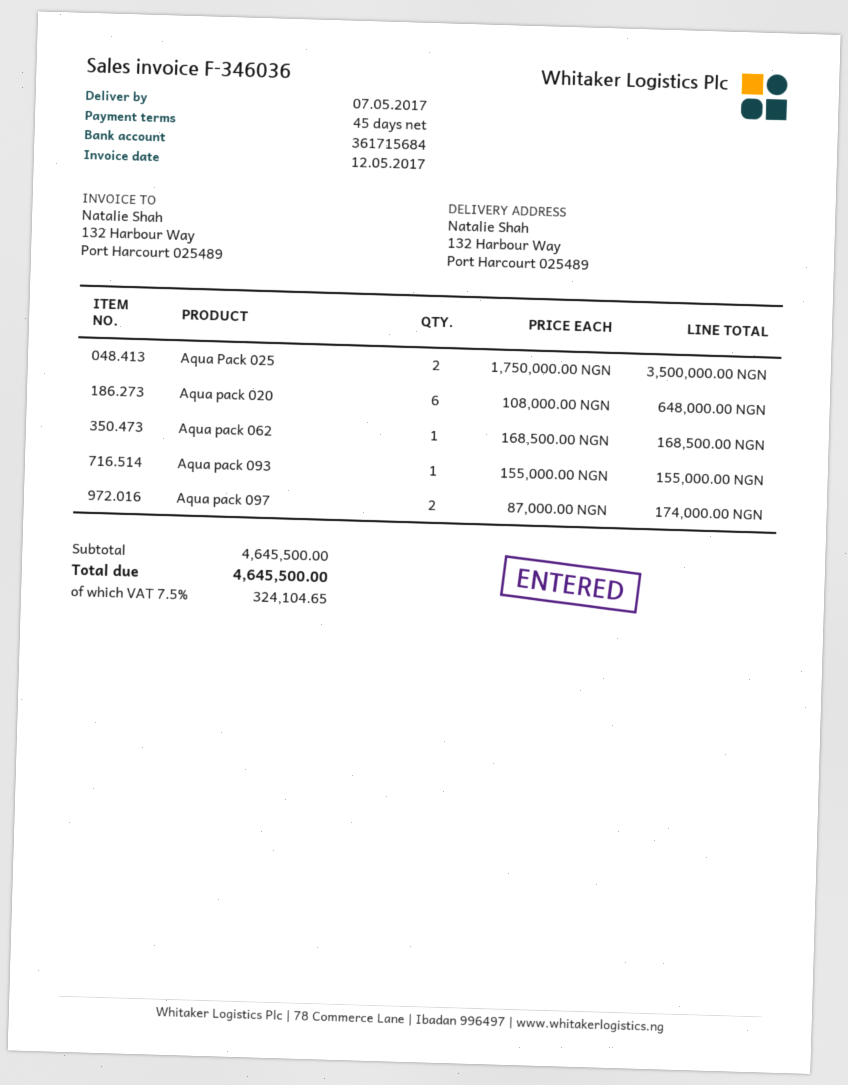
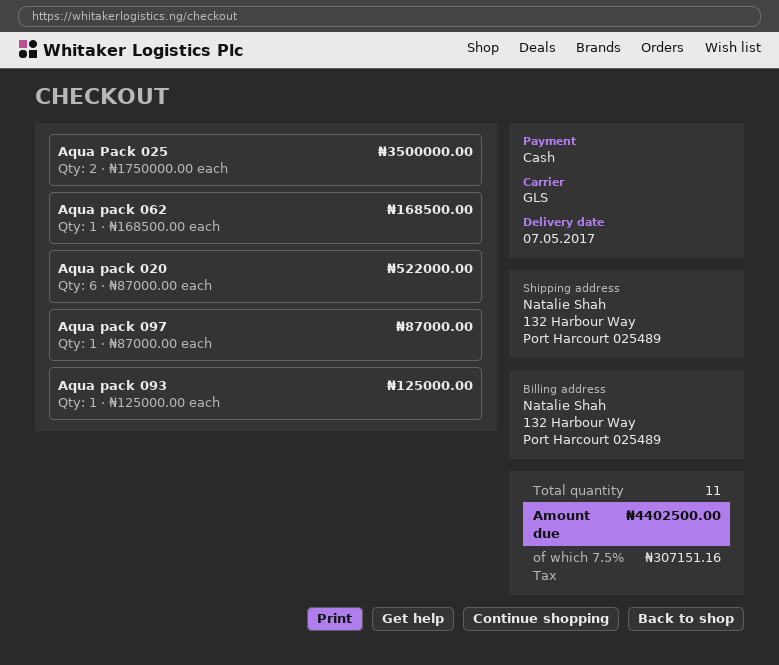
Aqua pack 020: 6 x 108000.00 = 648000.00 -> 6 x 87000.00 = 522000.00
Aqua pack 093: 1 x 155000.00 = 155000.00 -> 1 x 125000.00 = 125000.00
Aqua pack 097: 2 x 87000.00 = 174000.00 -> 1 x 87000.00 = 87000.00
tax: 7.5% = 324104.65 -> 7.5% = 307151.16
total: 4645500.00 -> 4402500.00

